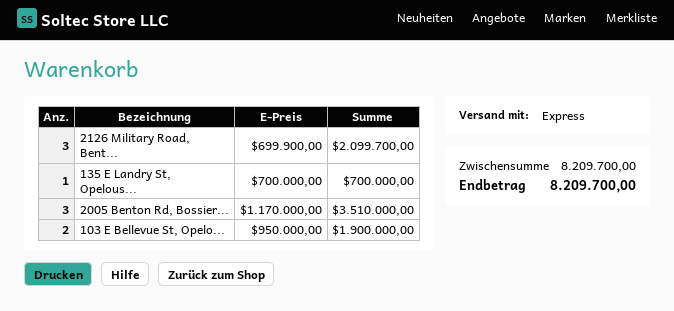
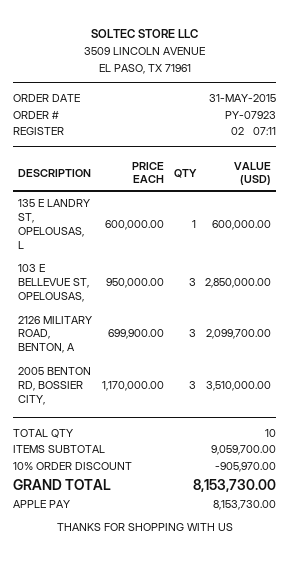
135 E Landry St, Opelous...: 1 x 700000.00 = 700000.00 -> 1 x 600000.00 = 600000.00
103 E Bellevue St, Opelo...: 2 x 950000.00 = 1900000.00 -> 3 x 950000.00 = 2850000.00
subtotal: 8209700.00 -> 9059700.00
discount: none -> 10% = 905970.00
total: 8209700.00 -> 8153730.00

